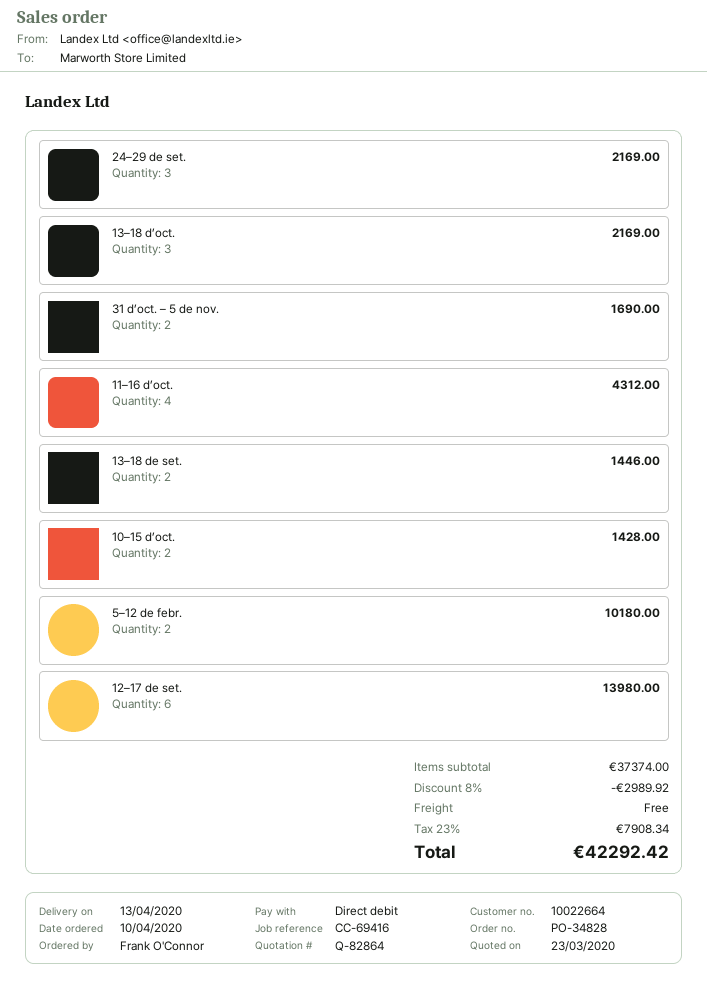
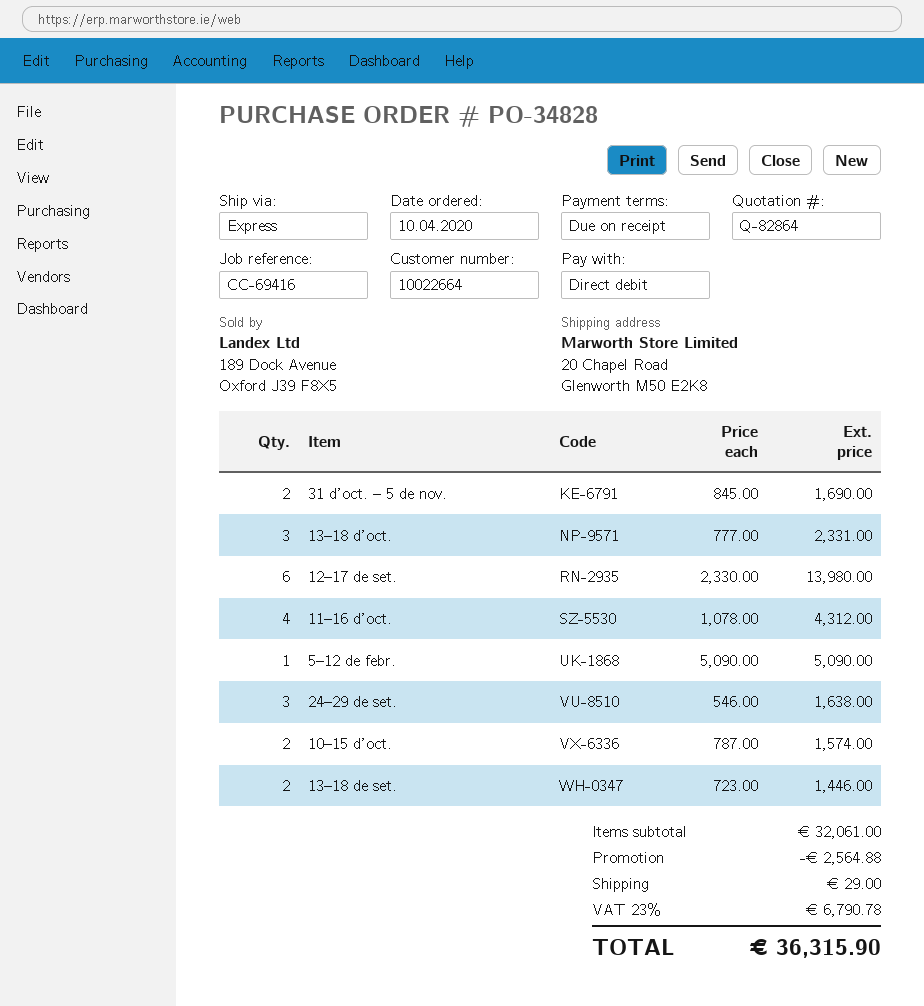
24–29 de set.: 3 for 2169.00 -> 3 for 1638.00
13–18 d’oct.: 3 for 2169.00 -> 3 for 2331.00
10–15 d’oct.: 2 for 1428.00 -> 2 for 1574.00
5–12 de febr.: 2 for 10180.00 -> 1 for 5090.00
subtotal: 37374.00 -> 32061.00
discount: 2989.92 -> 2564.88
shipping: 0.00 -> 29.00
tax: 23% = 7908.34 -> 23% = 6790.78
total: 42292.42 -> 36315.90

